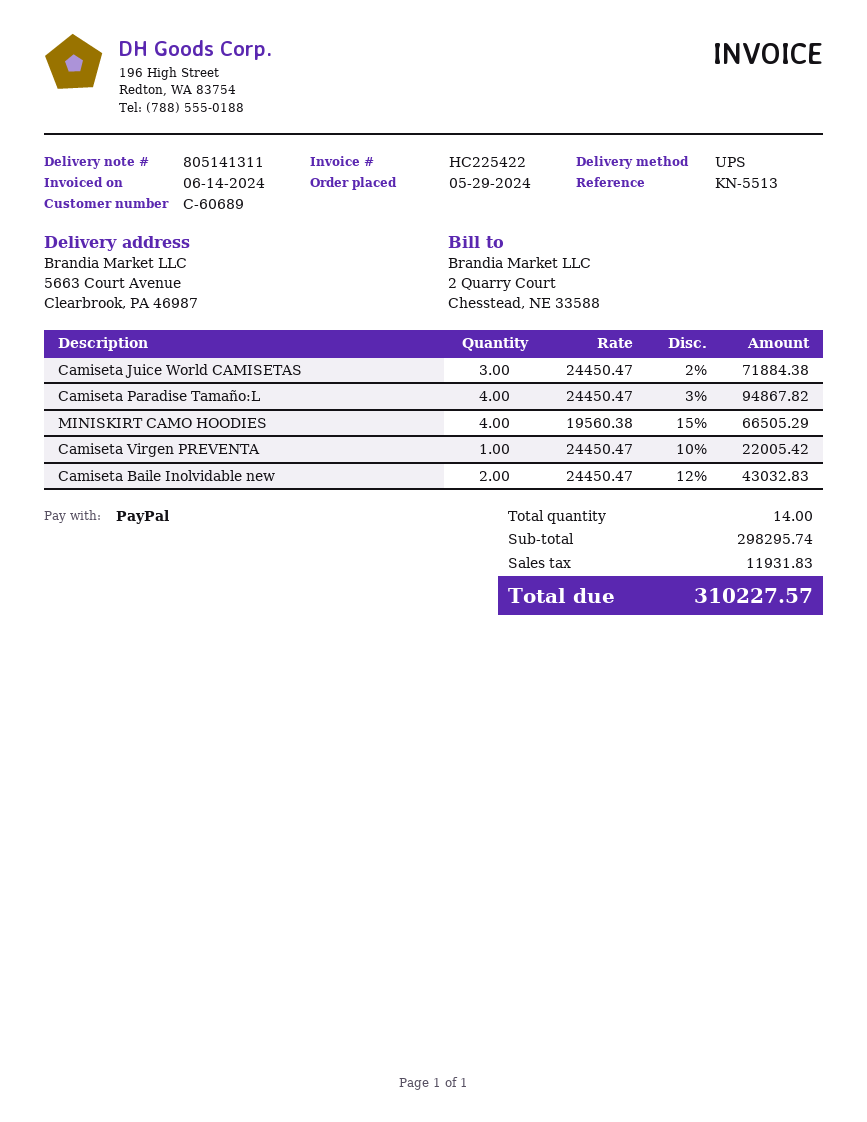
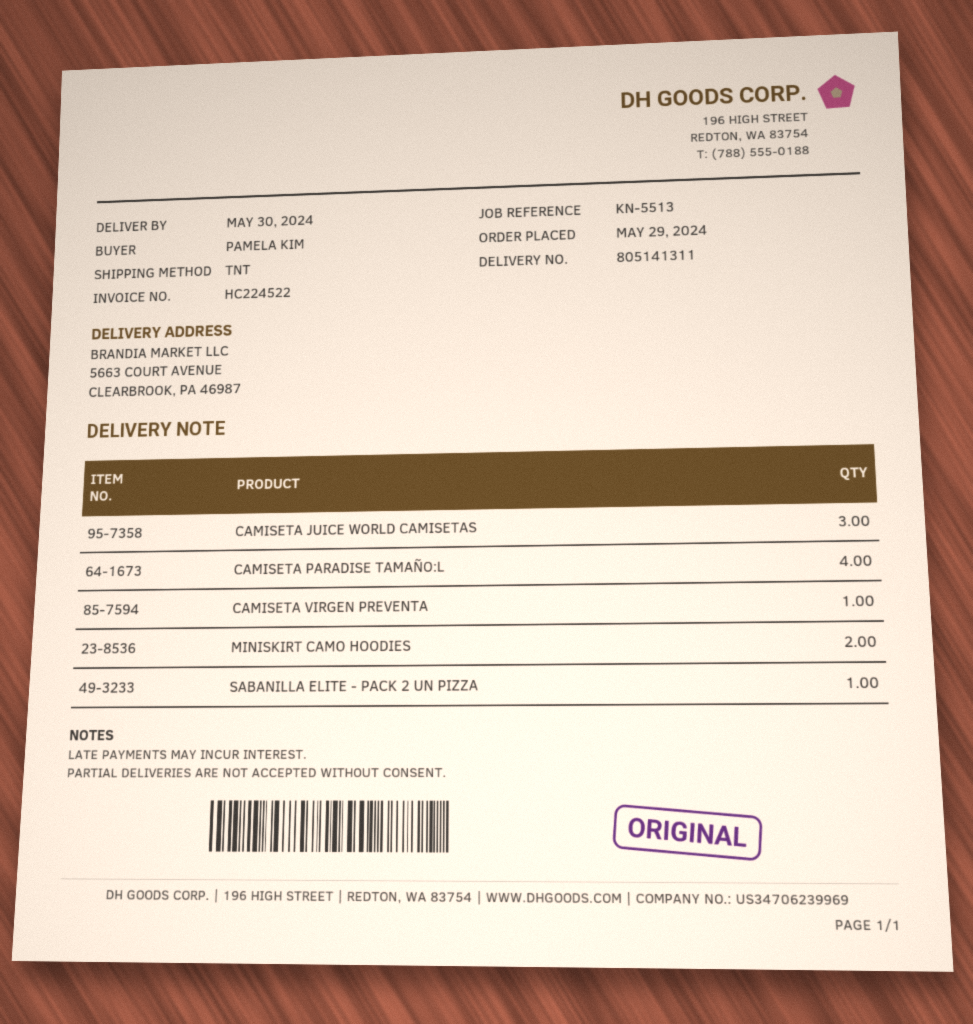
invoice number: HC225422 -> HC224522
shipping method: UPS -> TNT
MINISKIRT CAMO HOODIES: 4 -> 2
Camiseta Baile Inolvidable new: 2 -> none
SABANILLA ELITE - PACK 2 UN PIZZA: none -> 1

